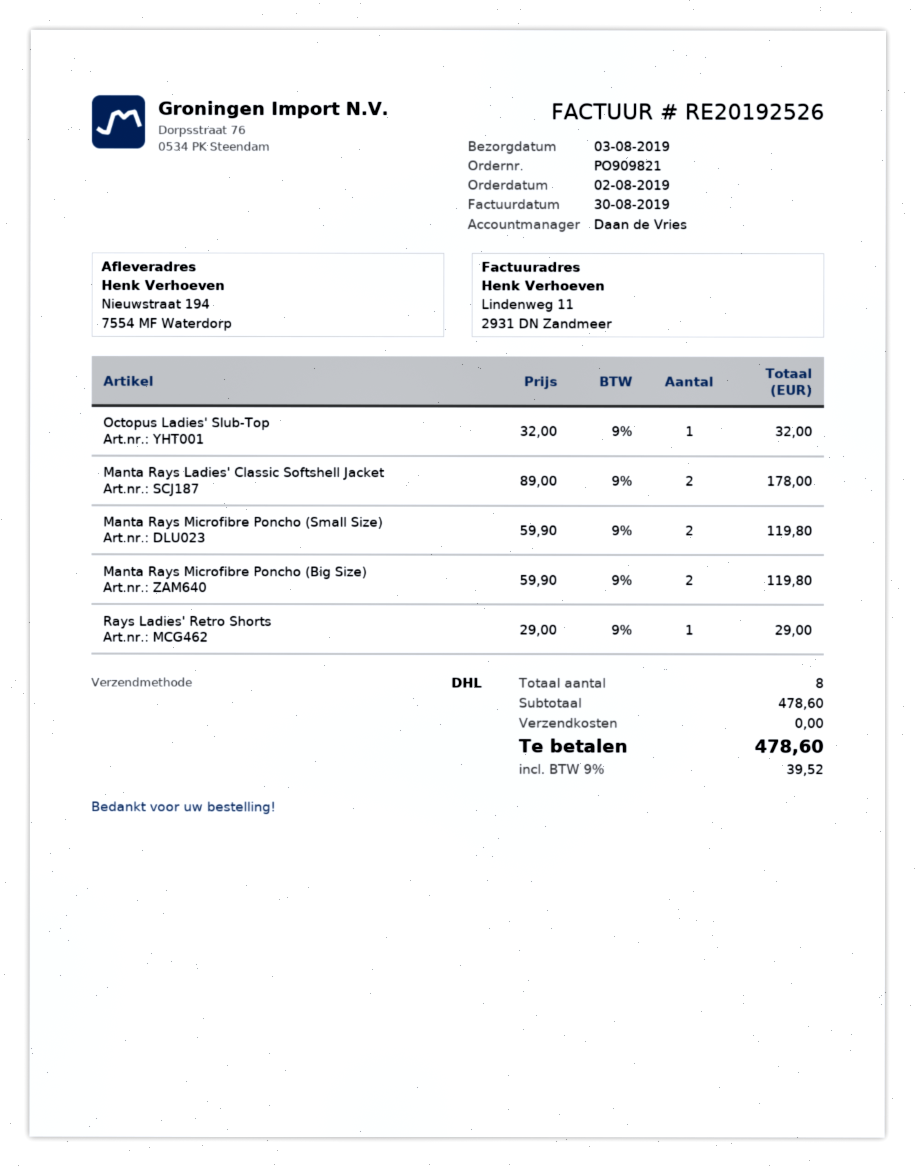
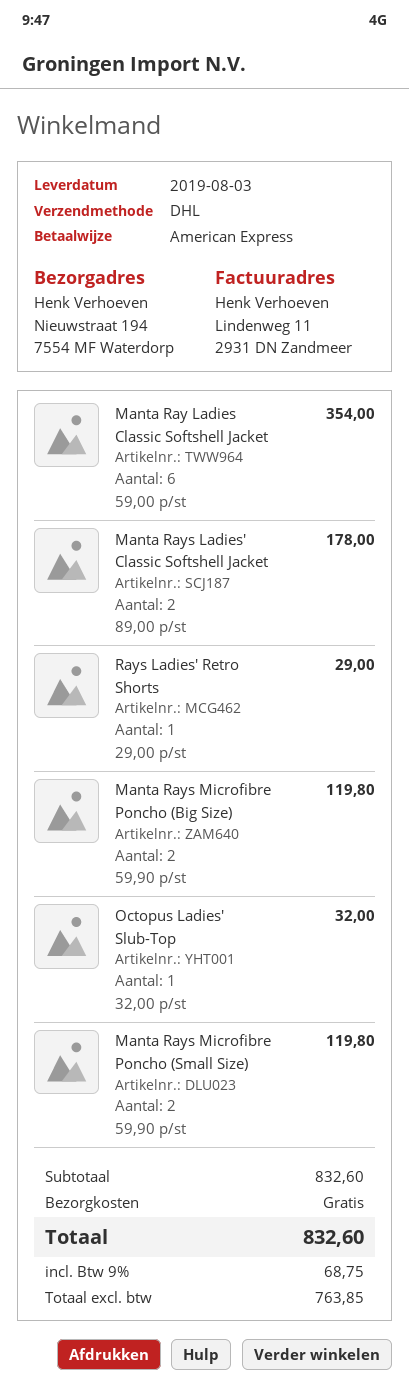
Manta Ray Ladies Classic Softshell Jacket: none -> 6 x 59.00 = 354.00
subtotal: 478.60 -> 832.60
tax: 9% = 39.52 -> 9% = 68.75
total: 478.60 -> 832.60

